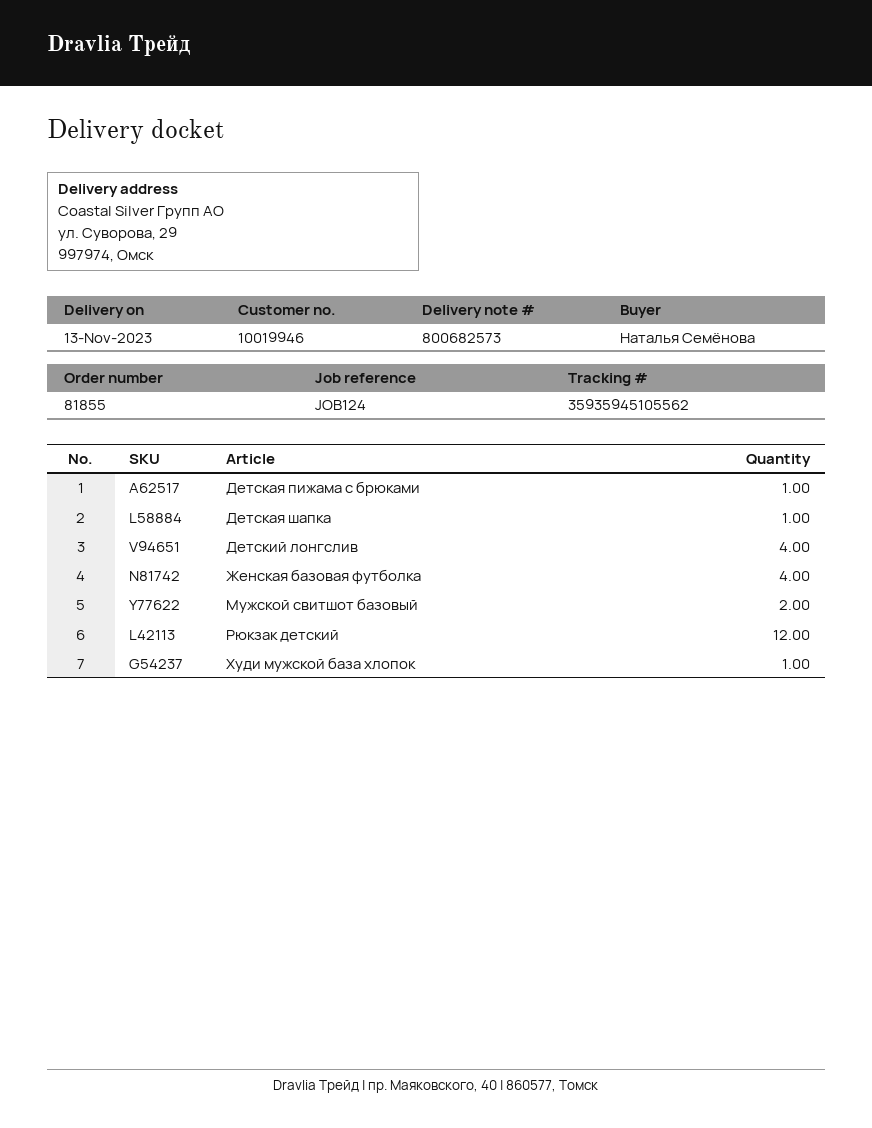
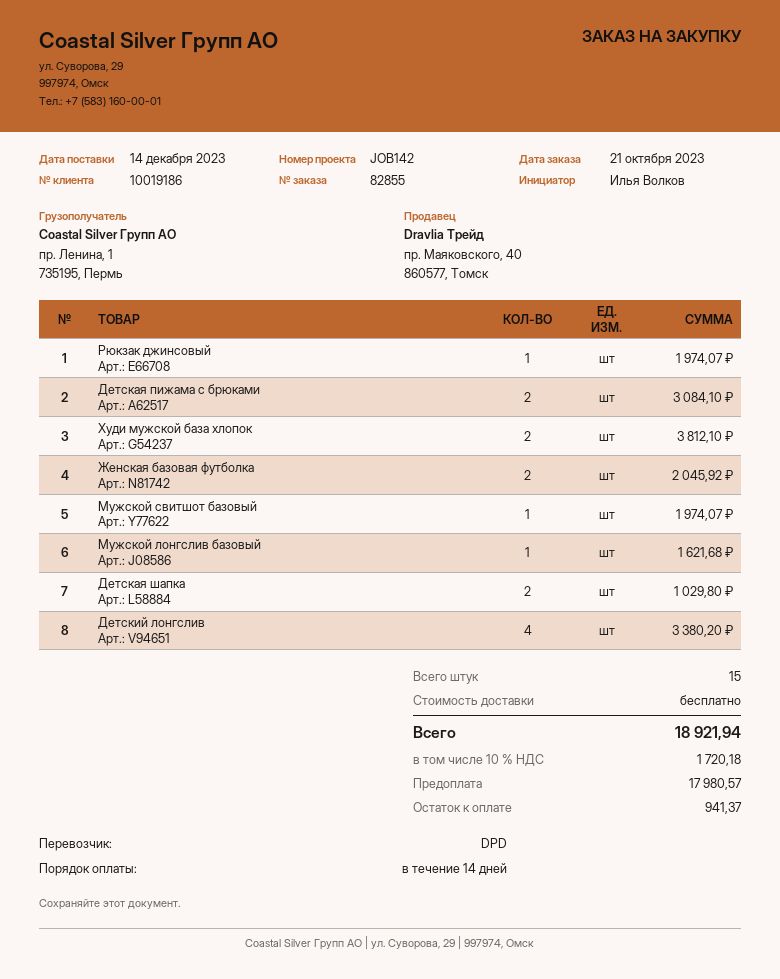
order number: 81855 -> 82855
delivery date: 2023-11-13 -> 2023-12-14
customer number: 10019946 -> 10019186
reference: JOB124 -> JOB142
ordered by: Наталья Семёнова -> Илья Волков
ship to: ул. Суворова, 29, 997974, Омск -> пр. Ленина, 1, 735195, Пермь
Детская пижама с брюками: 1 -> 2
Детская шапка: 1 -> 2
Женская базовая футболка: 4 -> 2
Мужской свитшот базовый: 2 -> 1
Рюкзак детский: 12 -> none
Худи мужской база хлопок: 1 -> 2
Рюкзак джинсовый: none -> 1
Мужской лонгслив базовый: none -> 1

